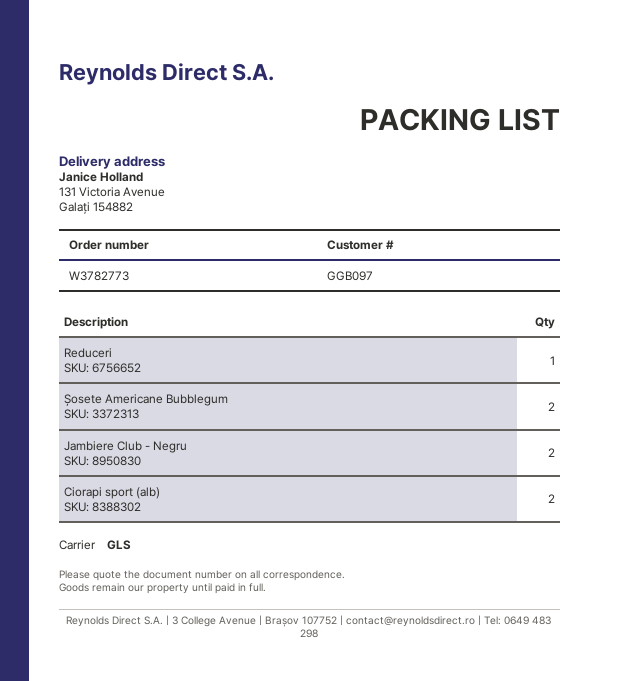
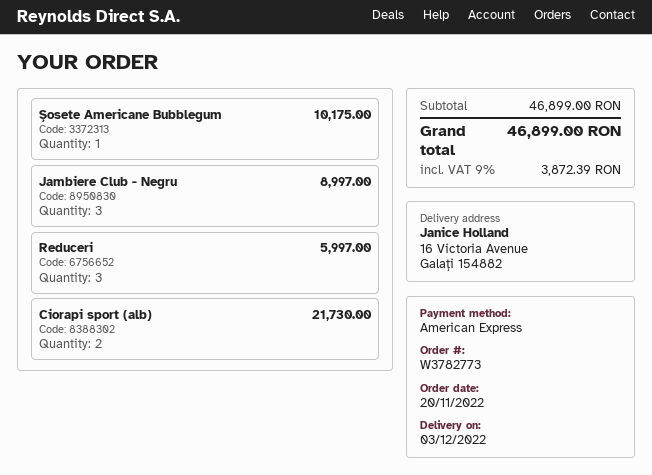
ship to: 131 Victoria Avenue, Galați 154882 -> 16 Victoria Avenue, Galați 154882
Reduceri: 1 -> 3
Șosete Americane Bubblegum: 2 -> 1
Jambiere Club - Negru: 2 -> 3

